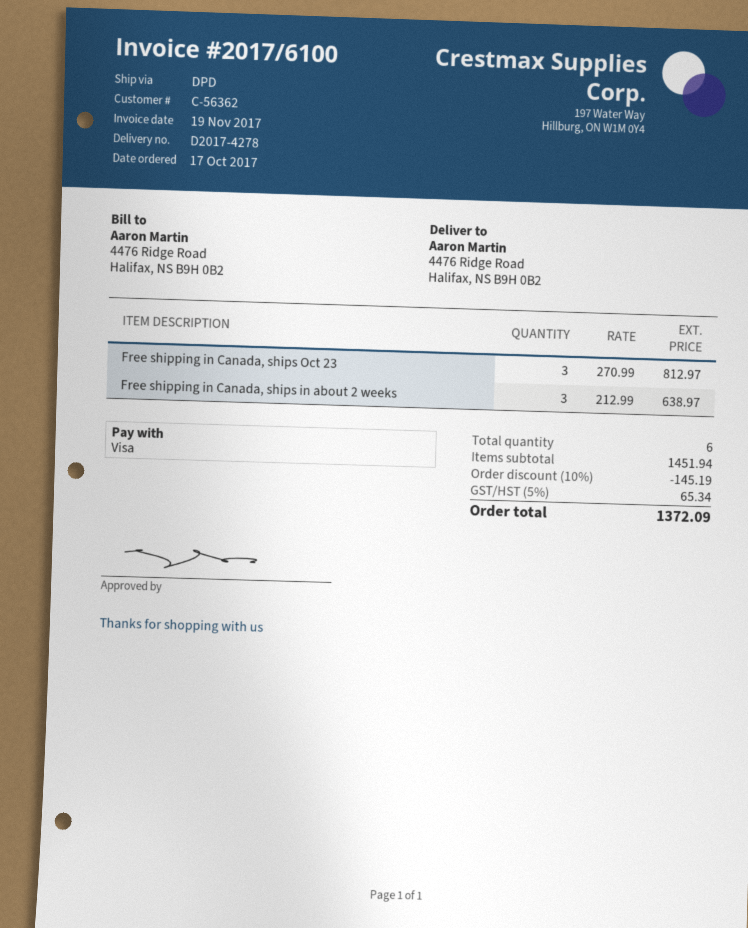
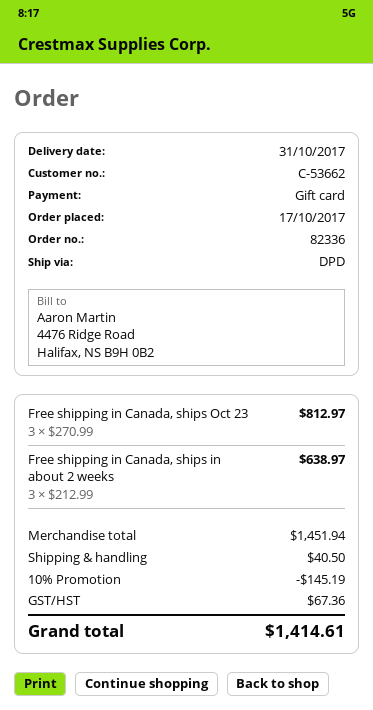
customer number: C-56362 -> C-53662
payment method: Visa -> gift card
shipping: none -> 40.50
tax: 65.34 -> 67.36
total: 1372.09 -> 1414.61

